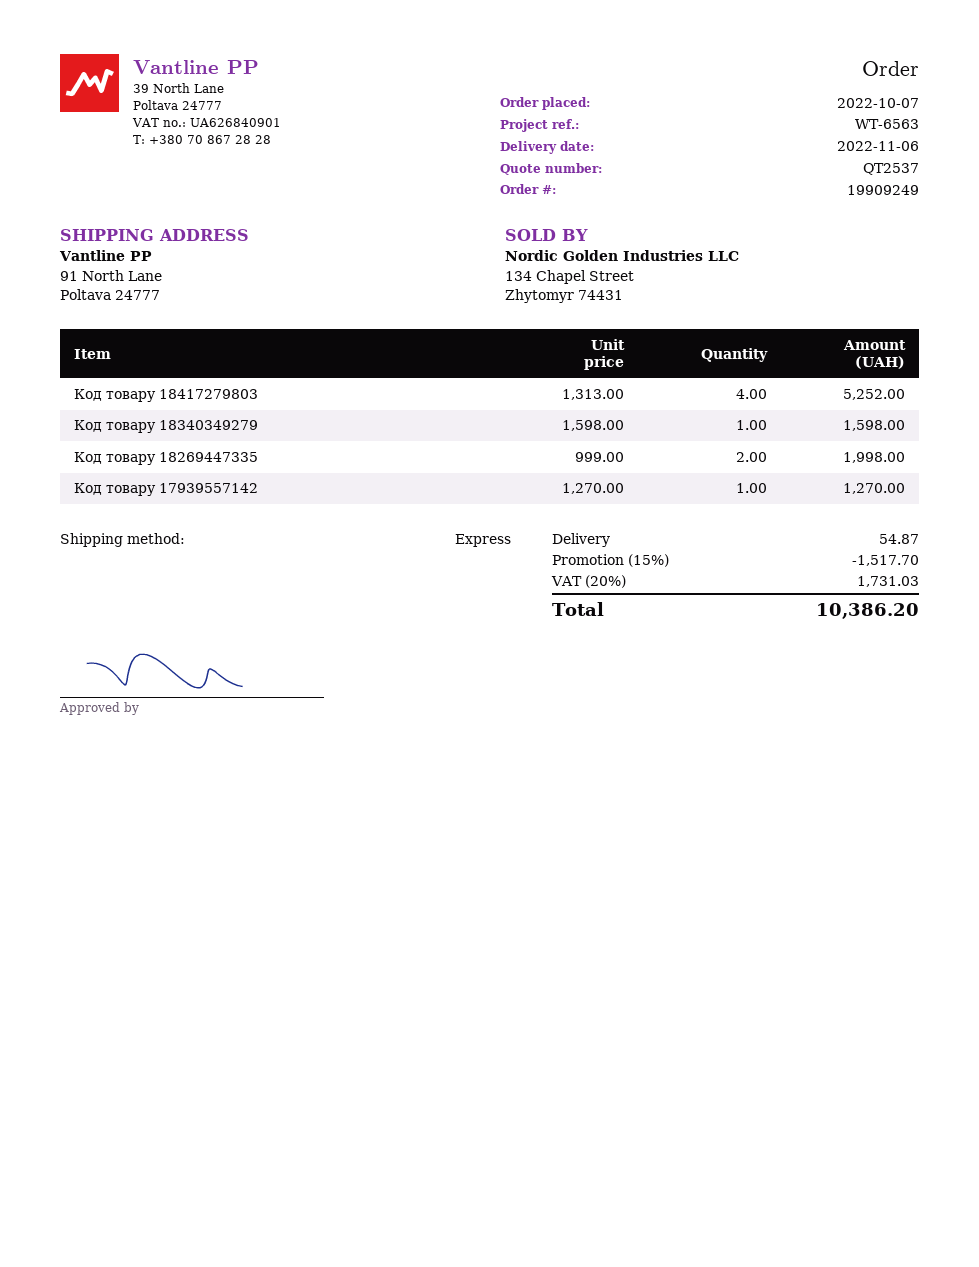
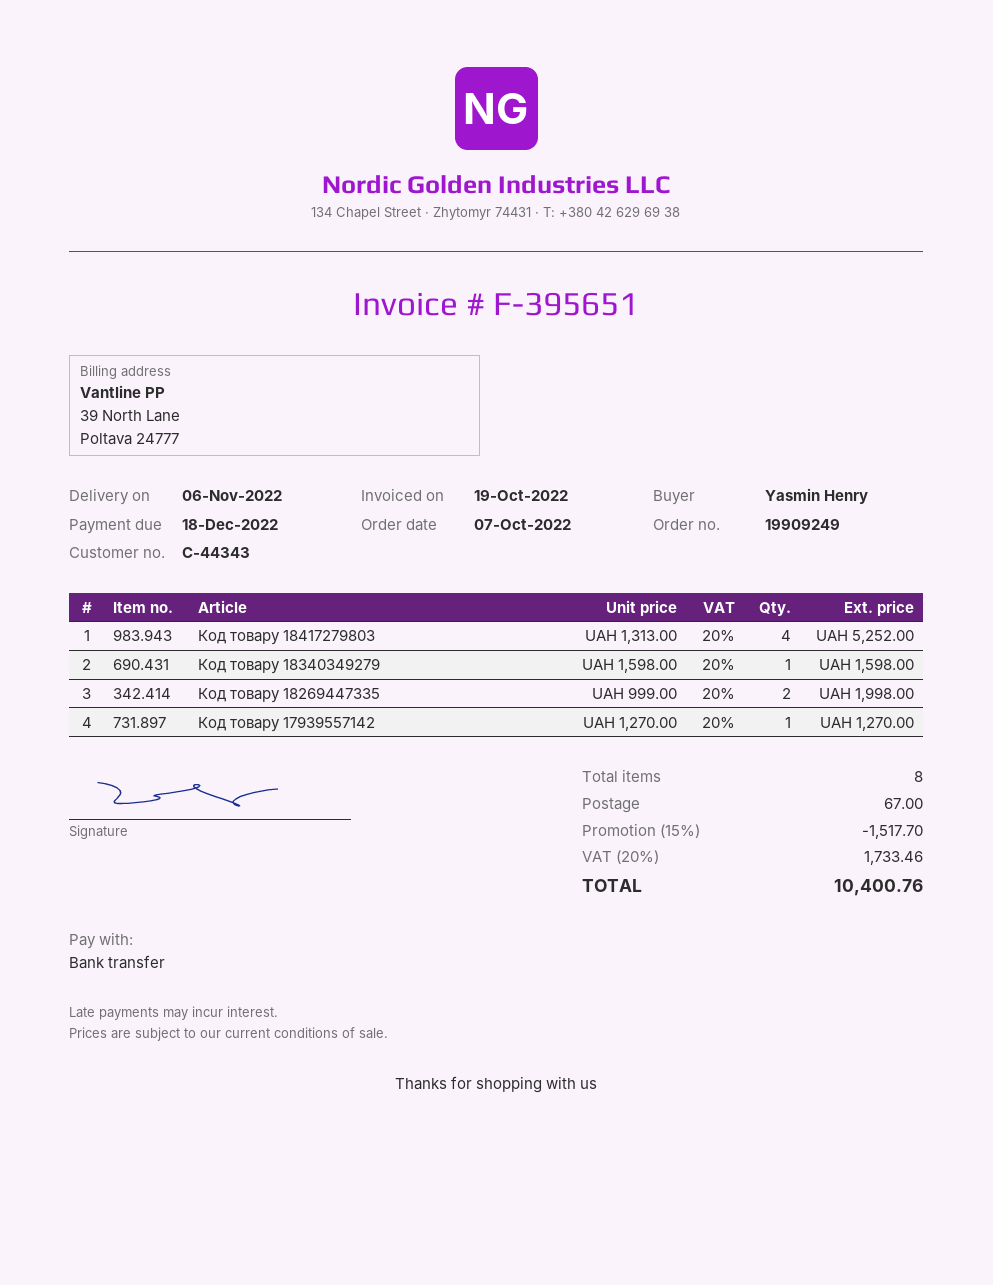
shipping: 54.87 -> 67.00
tax: 20% = 1731.03 -> 20% = 1733.46
total: 10386.20 -> 10400.76

